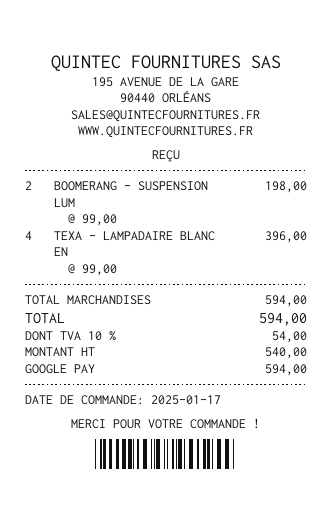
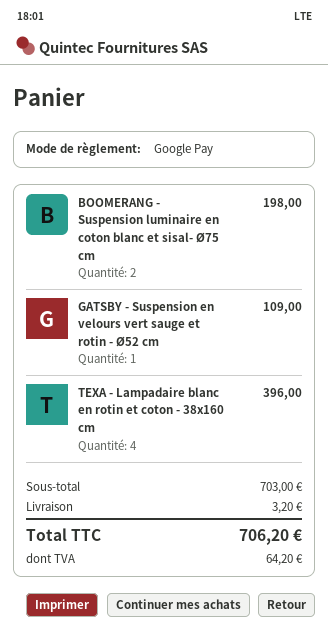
GATSBY - Suspension en velours vert sauge et rotin - Ø52 cm: none -> 1 for 109.00
subtotal: 594.00 -> 703.00
shipping: none -> 3.20
tax: 54.00 -> 64.20
total: 594.00 -> 706.20

